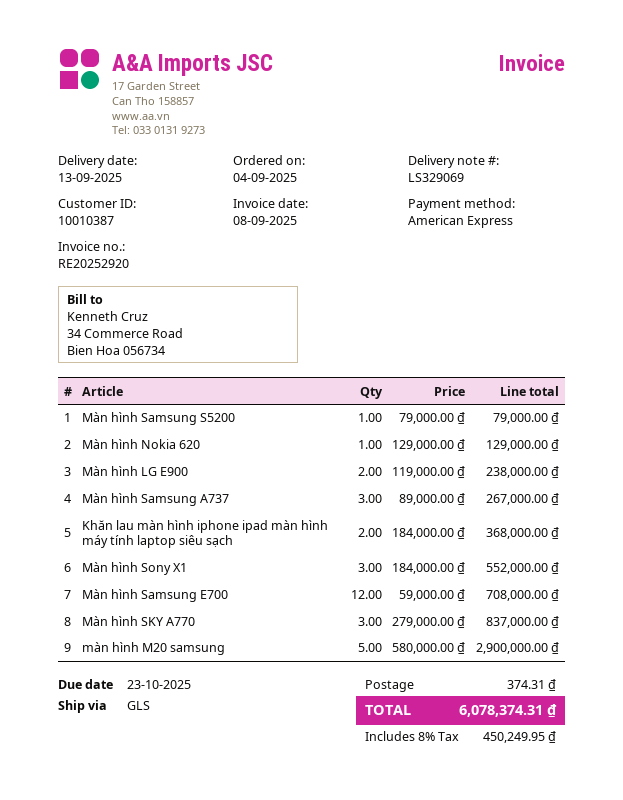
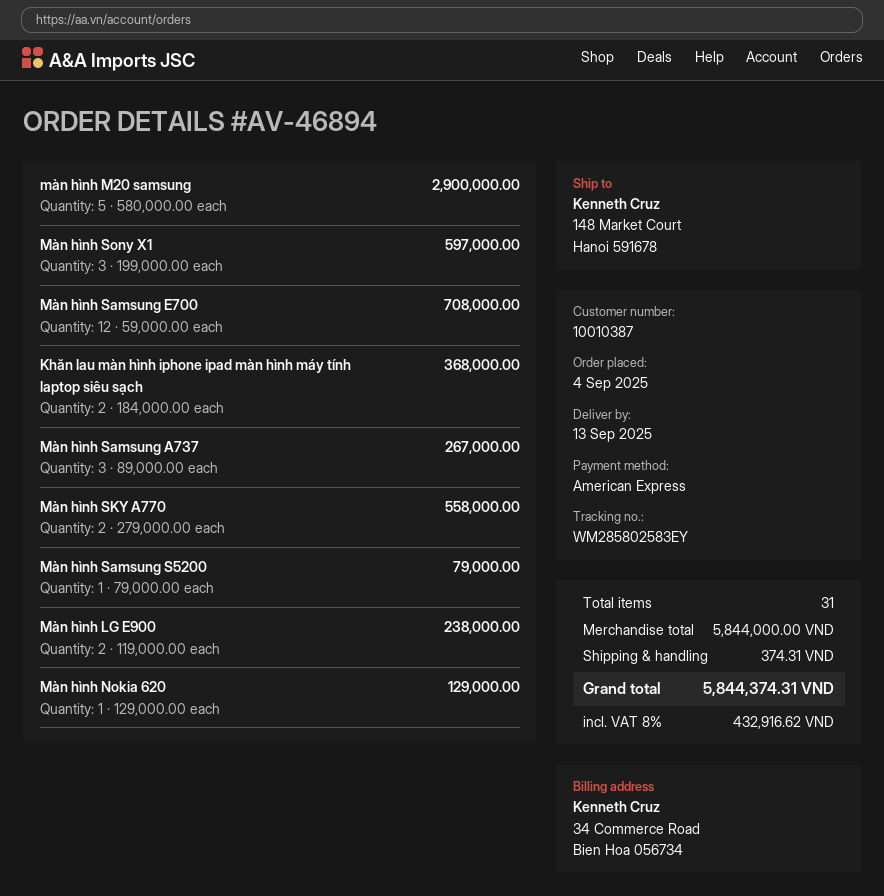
Màn hình Sony X1: 3 x 184000.00 = 552000.00 -> 3 x 199000.00 = 597000.00
Màn hình SKY A770: 3 x 279000.00 = 837000.00 -> 2 x 279000.00 = 558000.00
tax: 8% = 450249.95 -> 8% = 432916.62
total: 6078374.31 -> 5844374.31

